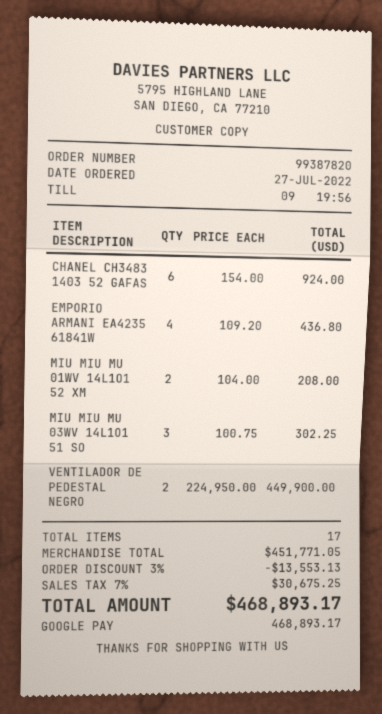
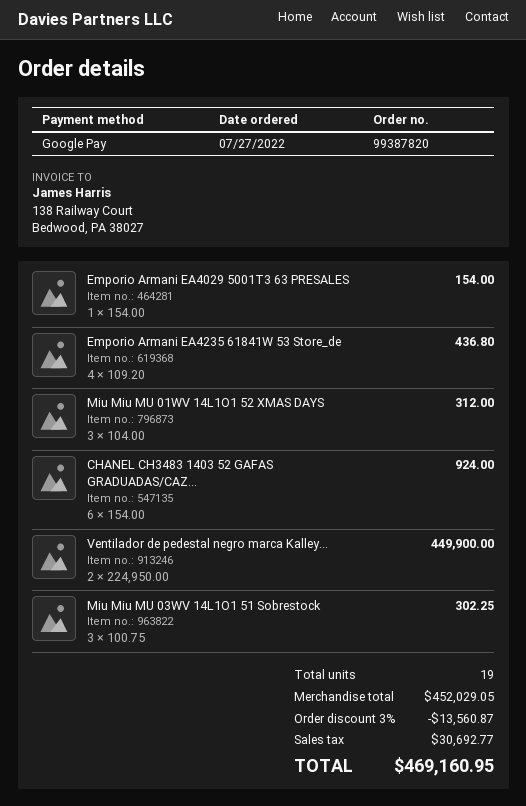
MIU MIU MU 01WV 14L1O1 52 XM: 2 x 104.00 = 208.00 -> 3 x 104.00 = 312.00
Emporio Armani EA4029 5001T3 63 PRESALES: none -> 1 x 154.00 = 154.00
total quantity: 17 -> 19
subtotal: 451771.05 -> 452029.05
discount: 3% = 13553.13 -> 3% = 13560.87
tax: 30675.25 -> 30692.77
total: 468893.17 -> 469160.95

